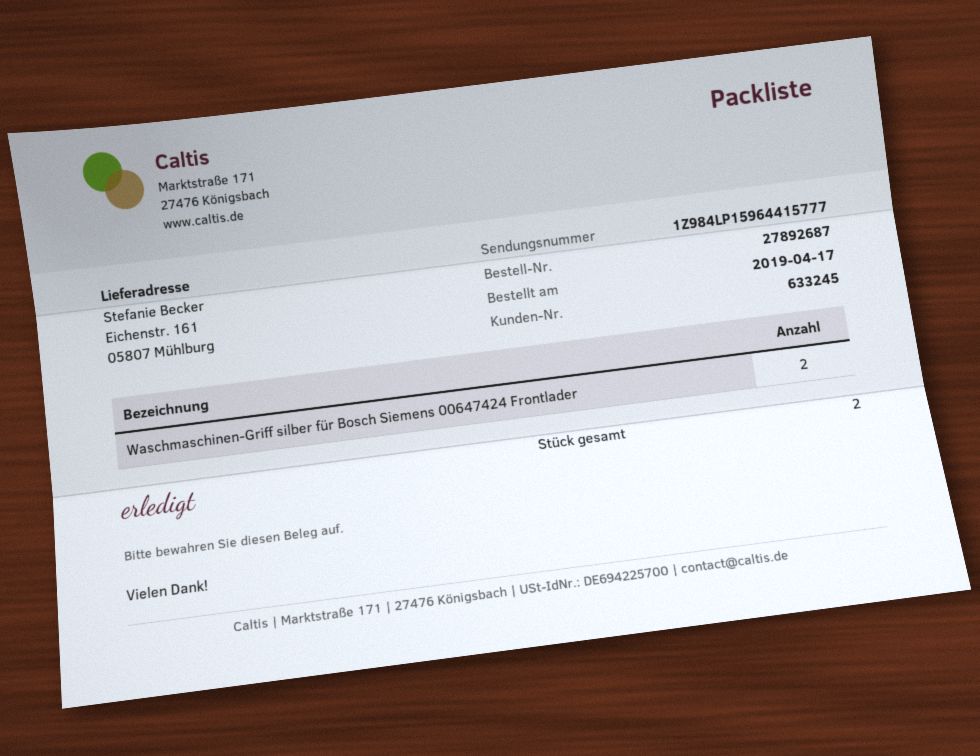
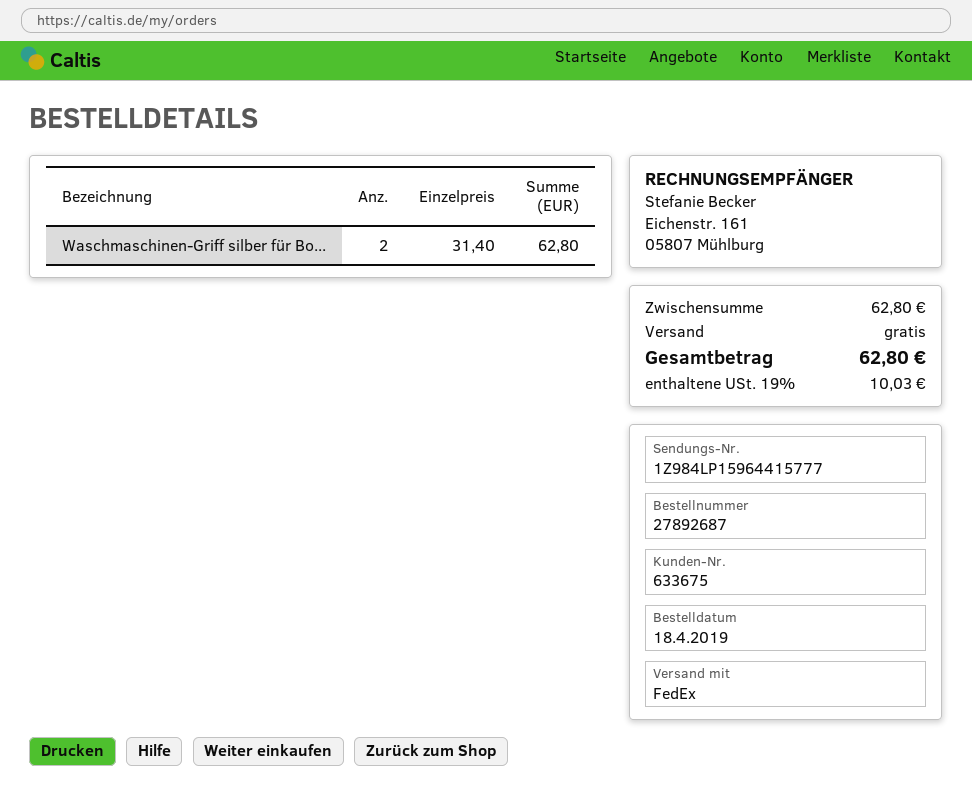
order date: 2019-04-17 -> 2019-04-18
customer number: 633245 -> 633675

